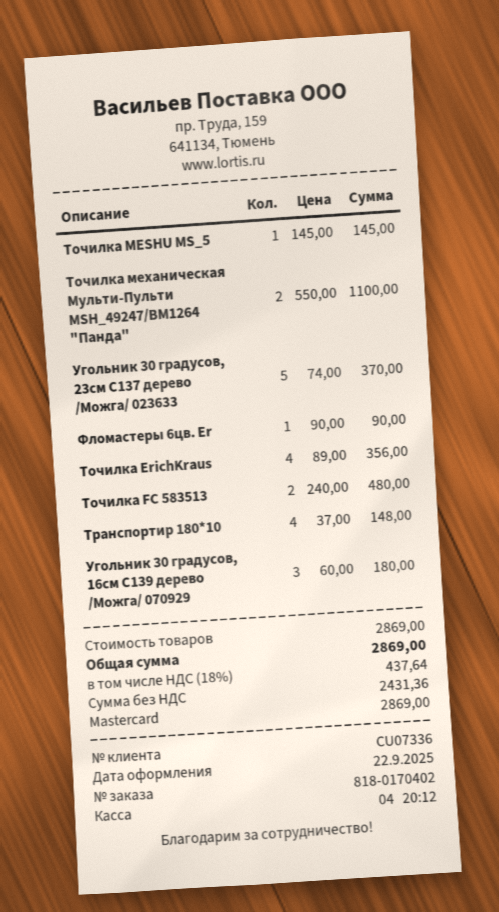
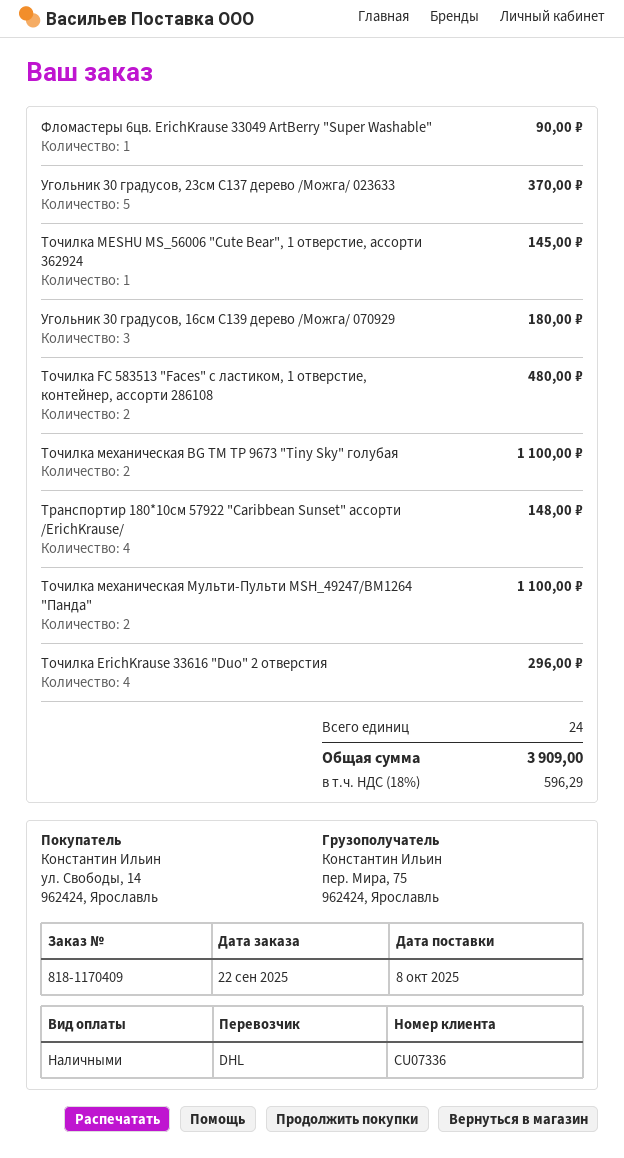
order number: 818-0170402 -> 818-1170409
payment method: Mastercard -> cash
Точилка ErichKraus: 4 for 356.00 -> 4 for 296.00
Точилка механическая BG TM TP 9673 "Tiny Sky" голубая: none -> 2 for 1100.00
tax: 18% = 437.64 -> 18% = 596.29
total: 2869.00 -> 3909.00

